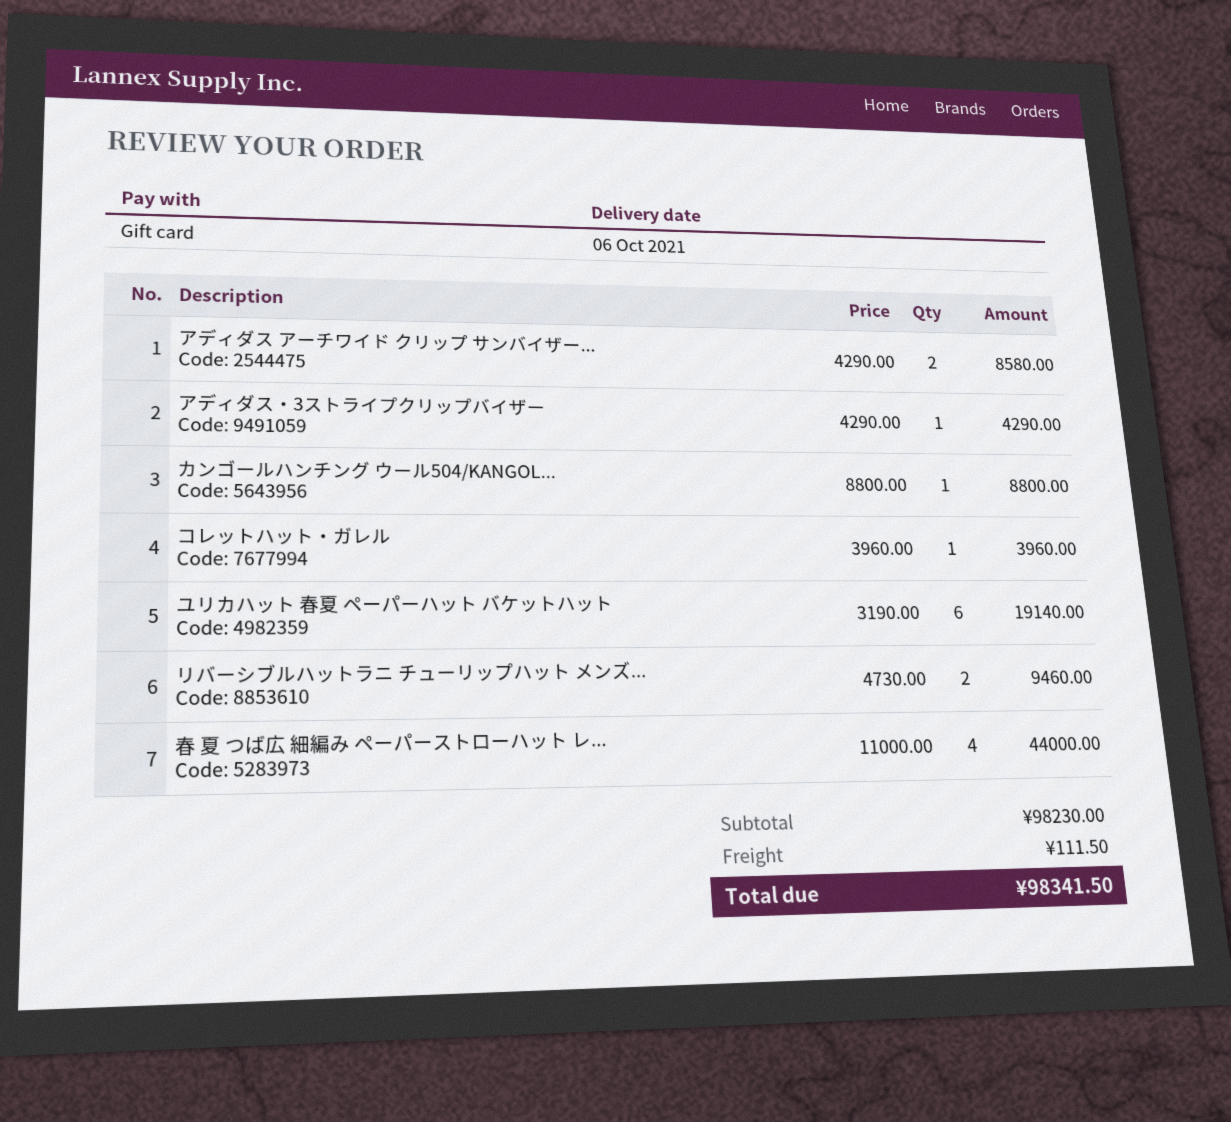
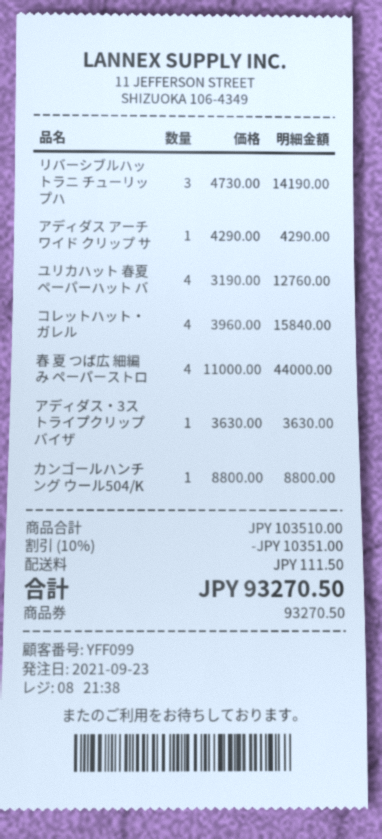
アディダス アーチワイド クリップ サンバイザー...: 2 x 4290.00 = 8580.00 -> 1 x 4290.00 = 4290.00
アディダス・3ストライプクリップバイザー: 1 x 4290.00 = 4290.00 -> 1 x 3630.00 = 3630.00
コレットハット・ガレル: 1 x 3960.00 = 3960.00 -> 4 x 3960.00 = 15840.00
ユリカハット 春夏 ペーパーハット バケットハット: 6 x 3190.00 = 19140.00 -> 4 x 3190.00 = 12760.00
リバーシブルハットラニ チューリップハット メンズ...: 2 x 4730.00 = 9460.00 -> 3 x 4730.00 = 14190.00
subtotal: 98230.00 -> 103510.00
discount: none -> 10% = 10351.00
total: 98341.50 -> 93270.50

